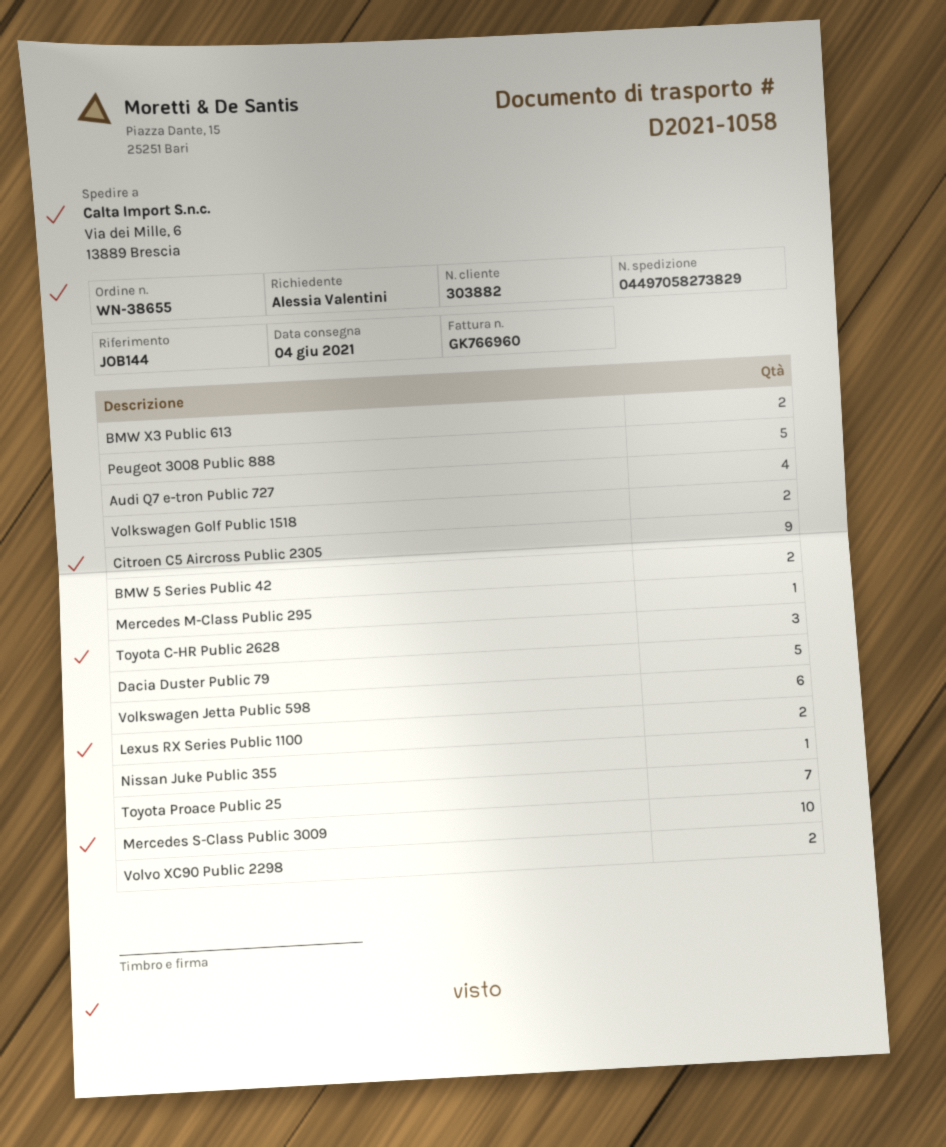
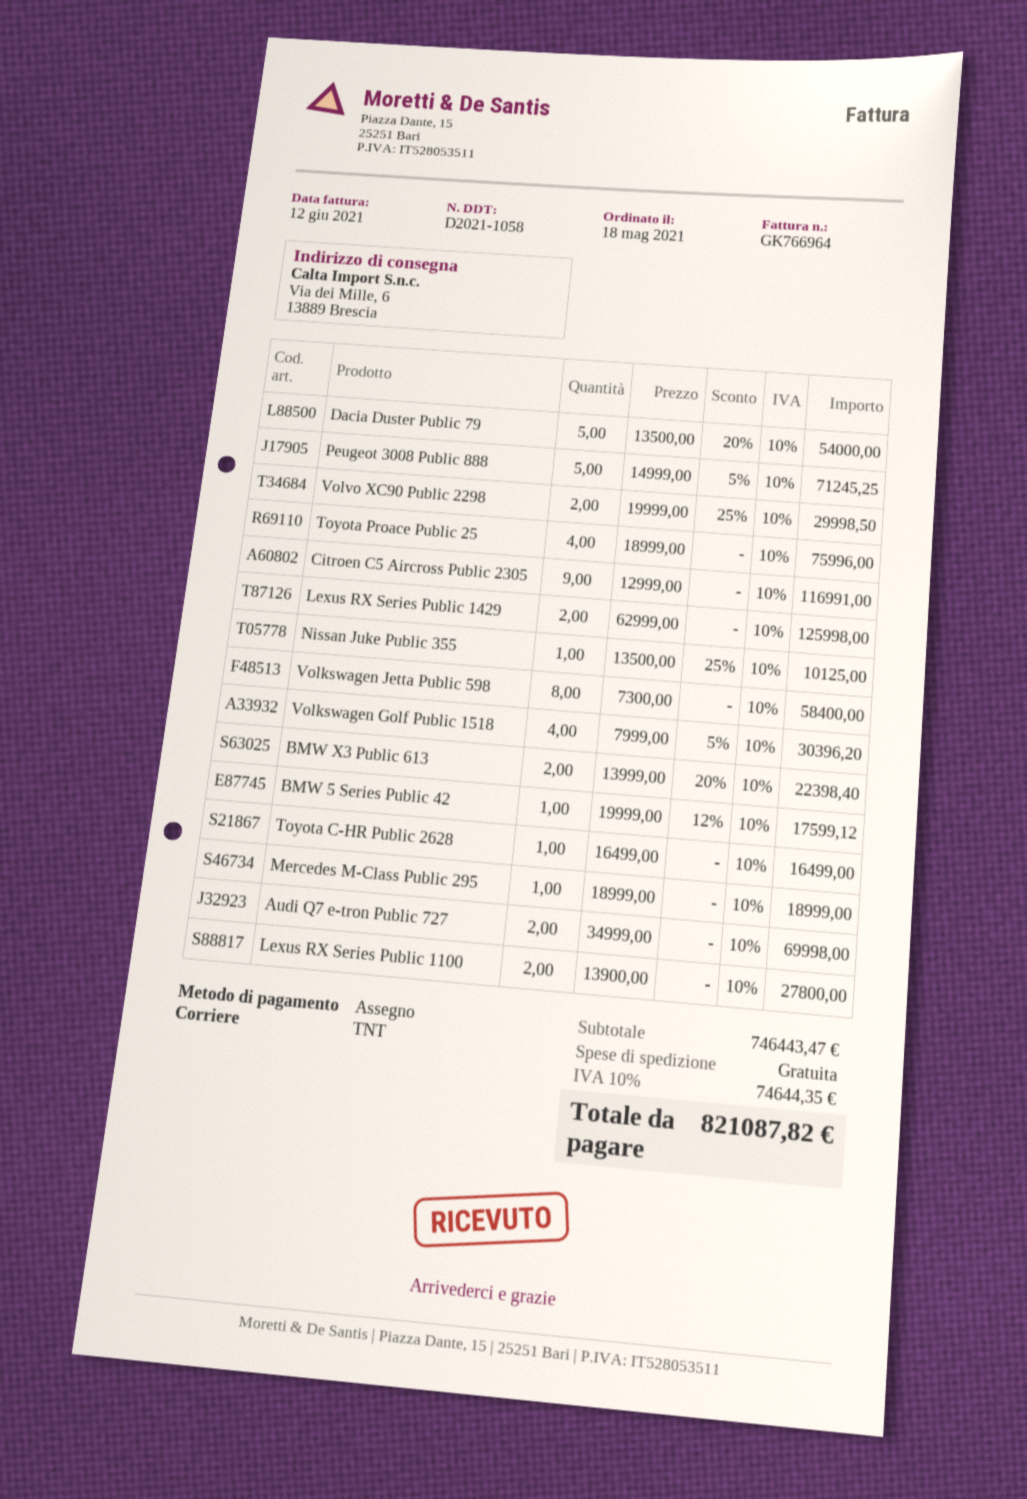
invoice number: GK766960 -> GK766964
Audi Q7 e-tron Public 727: 4 -> 2
Volkswagen Golf Public 1518: 2 -> 4
BMW 5 Series Public 42: 2 -> 1
Toyota C-HR Public 2628: 3 -> 1
Volkswagen Jetta Public 598: 6 -> 8
Toyota Proace Public 25: 7 -> 4
Mercedes S-Class Public 3009: 10 -> none
Lexus RX Series Public 1429: none -> 2

